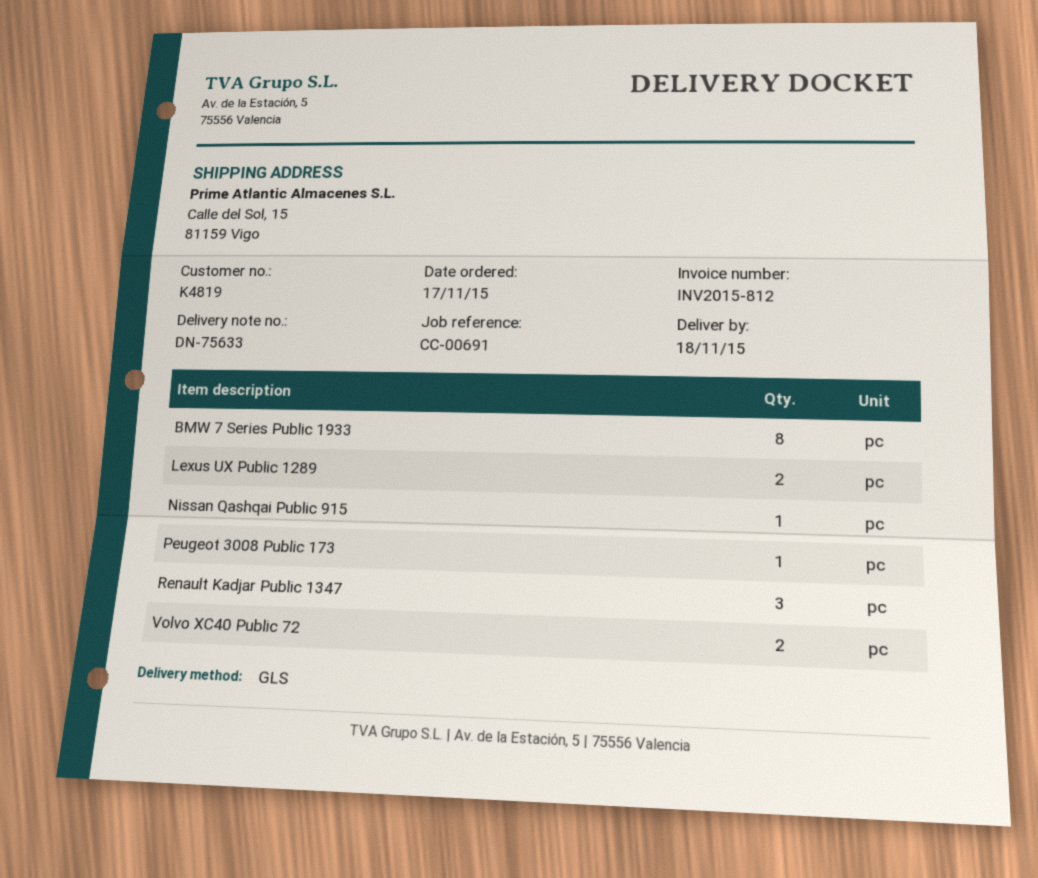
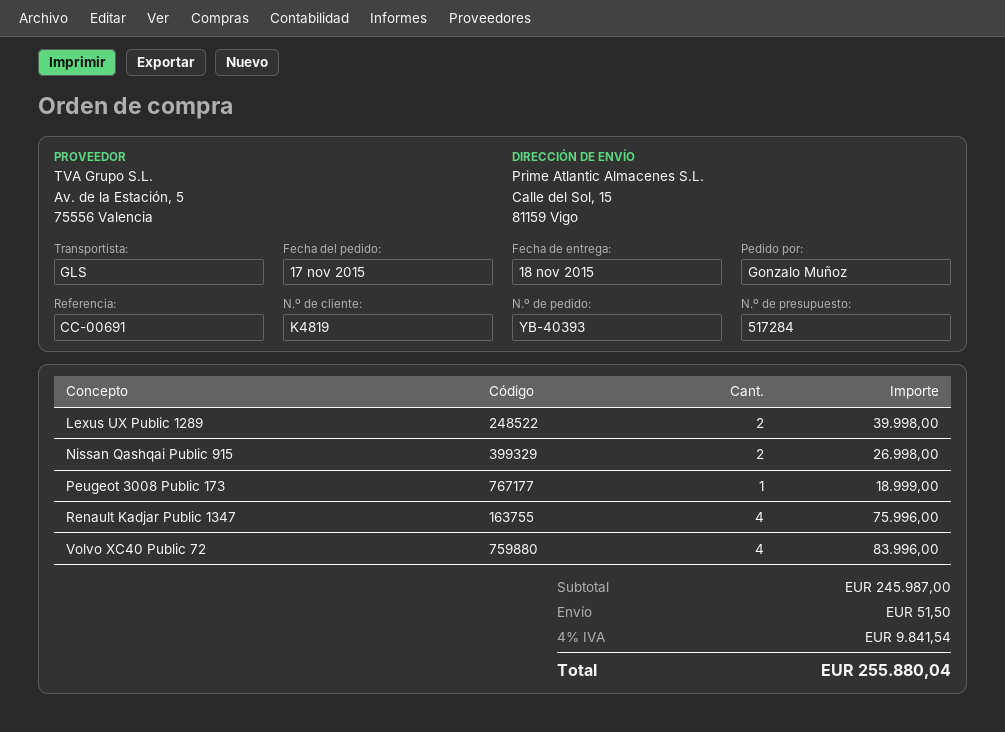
BMW 7 Series Public 1933: 8 -> none
Nissan Qashqai Public 915: 1 -> 2
Renault Kadjar Public 1347: 3 -> 4
Volvo XC40 Public 72: 2 -> 4

